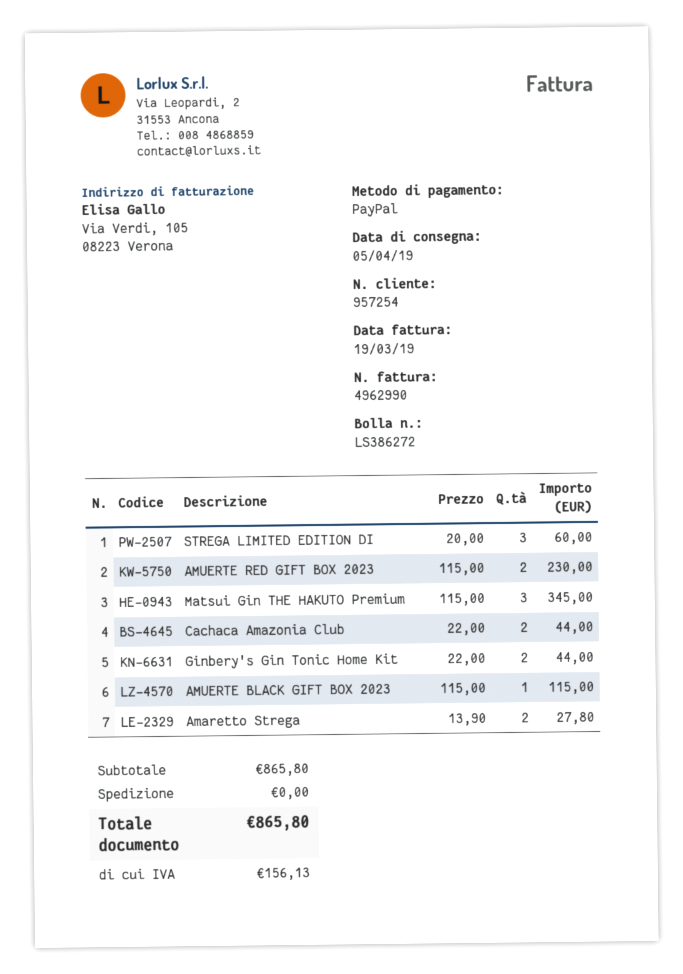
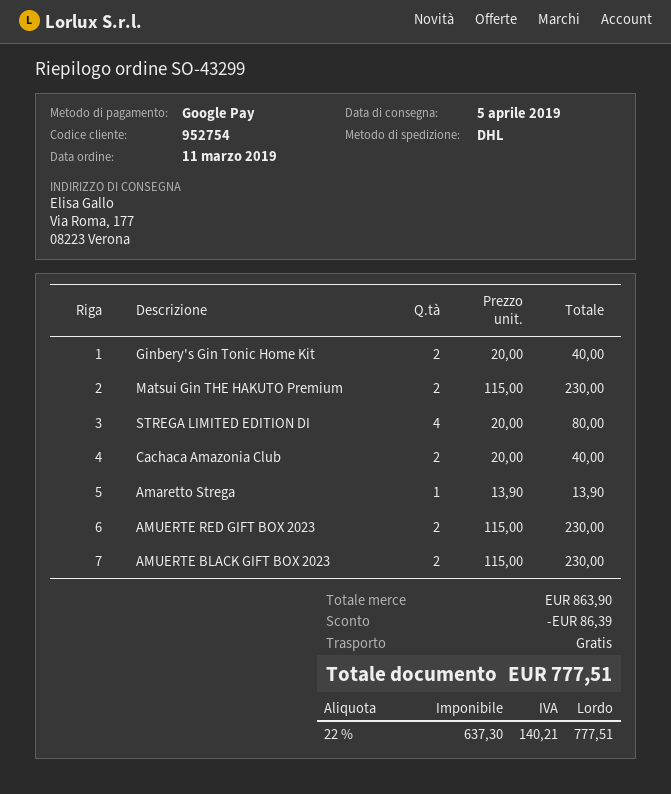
customer number: 957254 -> 952754
payment method: PayPal -> Google Pay
STREGA LIMITED EDITION DI: 3 x 20.00 = 60.00 -> 4 x 20.00 = 80.00
Matsui Gin THE HAKUTO Premium: 3 x 115.00 = 345.00 -> 2 x 115.00 = 230.00
Cachaca Amazonia Club: 2 x 22.00 = 44.00 -> 2 x 20.00 = 40.00
Ginbery's Gin Tonic Home Kit: 2 x 22.00 = 44.00 -> 2 x 20.00 = 40.00
AMUERTE BLACK GIFT BOX 2023: 1 x 115.00 = 115.00 -> 2 x 115.00 = 230.00
Amaretto Strega: 2 x 13.90 = 27.80 -> 1 x 13.90 = 13.90
subtotal: 865.80 -> 863.90
discount: none -> 86.39
tax: 156.13 -> 140.21
total: 865.80 -> 777.51

